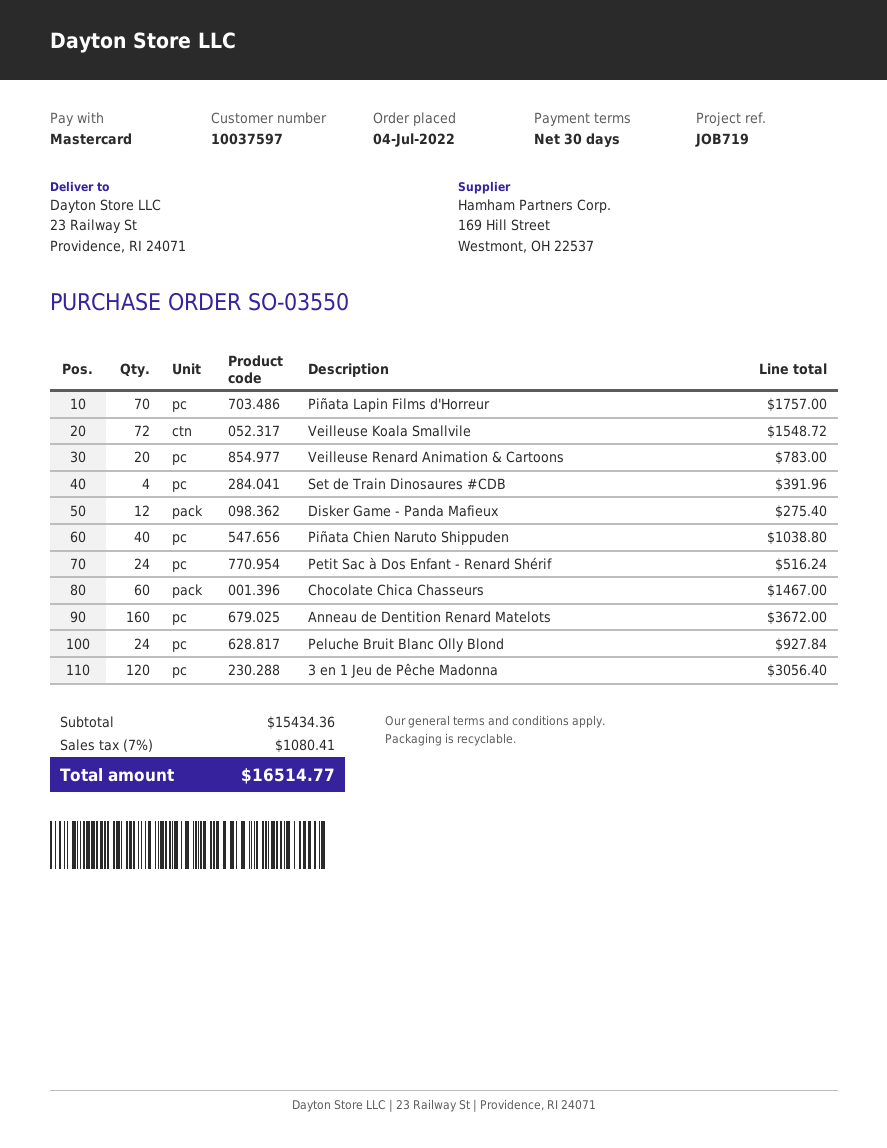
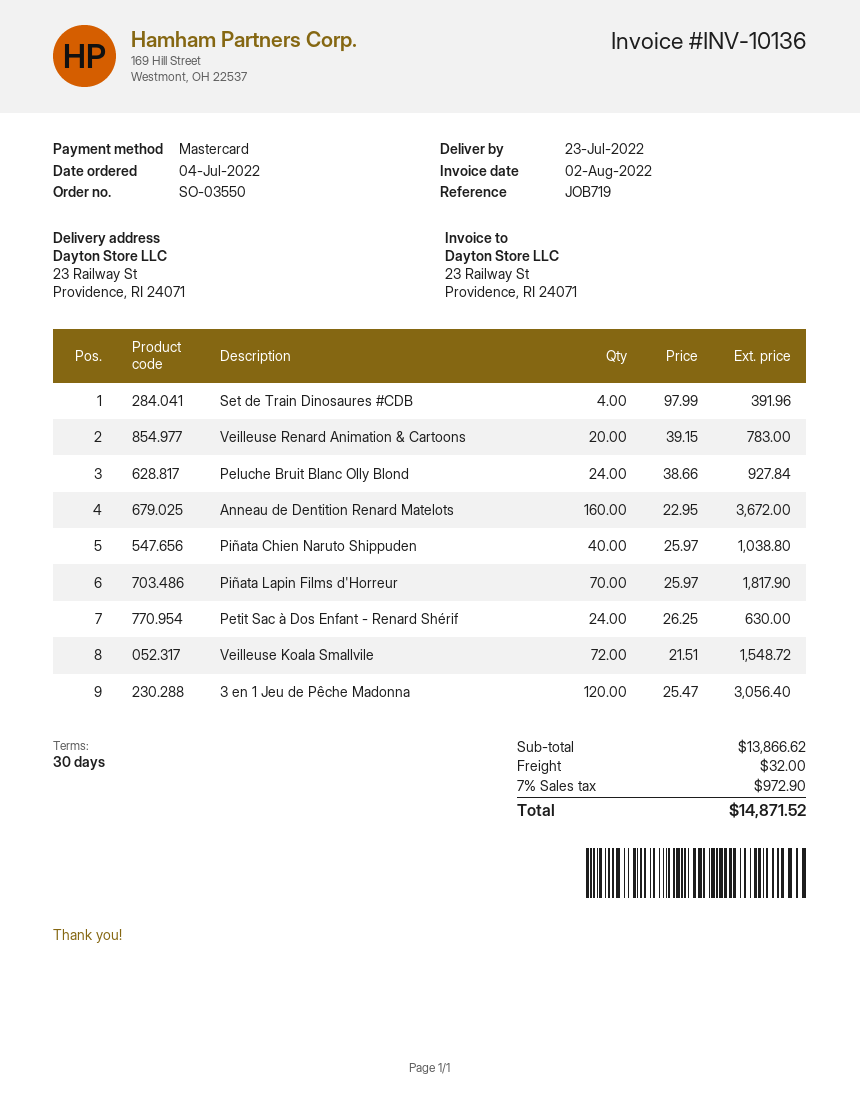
Piñata Lapin Films d'Horreur: 70 for 1757.00 -> 70 for 1817.90
Disker Game - Panda Mafieux: 12 for 275.40 -> none
Petit Sac à Dos Enfant - Renard Shérif: 24 for 516.24 -> 24 for 630.00
Chocolate Chica Chasseurs: 60 for 1467.00 -> none
subtotal: 15434.36 -> 13866.62
shipping: none -> 32.00
tax: 7% = 1080.41 -> 7% = 972.90
total: 16514.77 -> 14871.52

